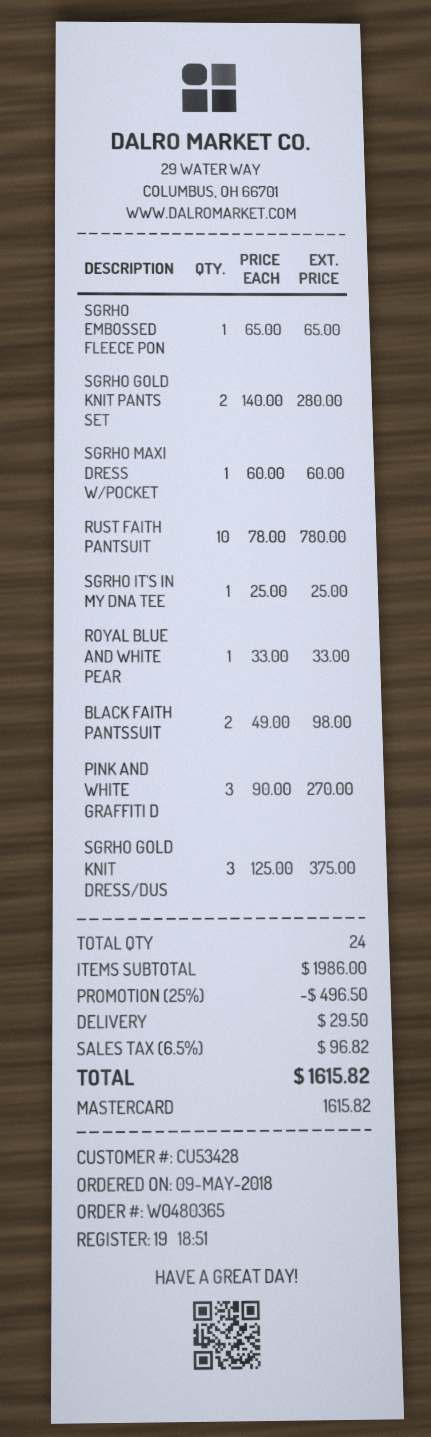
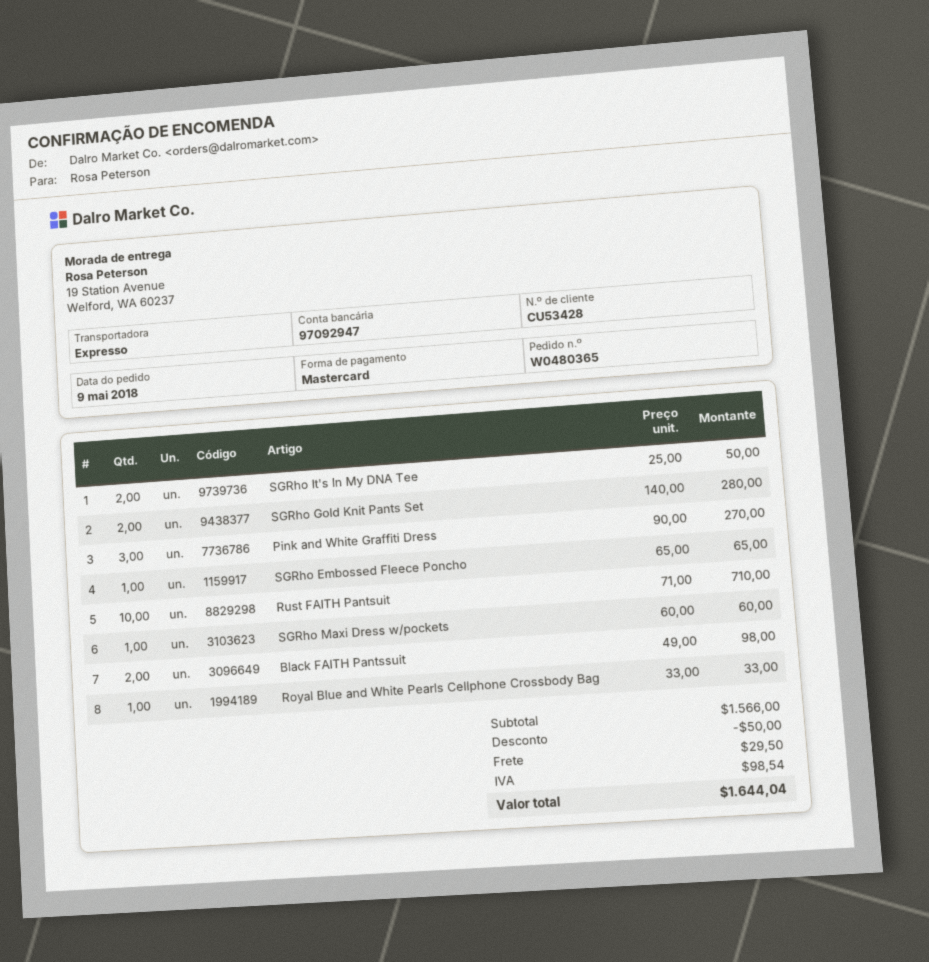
RUST FAITH PANTSUIT: 10 x 78.00 = 780.00 -> 10 x 71.00 = 710.00
SGRHO IT'S IN MY DNA TEE: 1 x 25.00 = 25.00 -> 2 x 25.00 = 50.00
SGRHO GOLD KNIT DRESS/DUS: 3 x 125.00 = 375.00 -> none
subtotal: 1986.00 -> 1566.00
discount: 496.50 -> 50.00
tax: 96.82 -> 98.54
total: 1615.82 -> 1644.04

